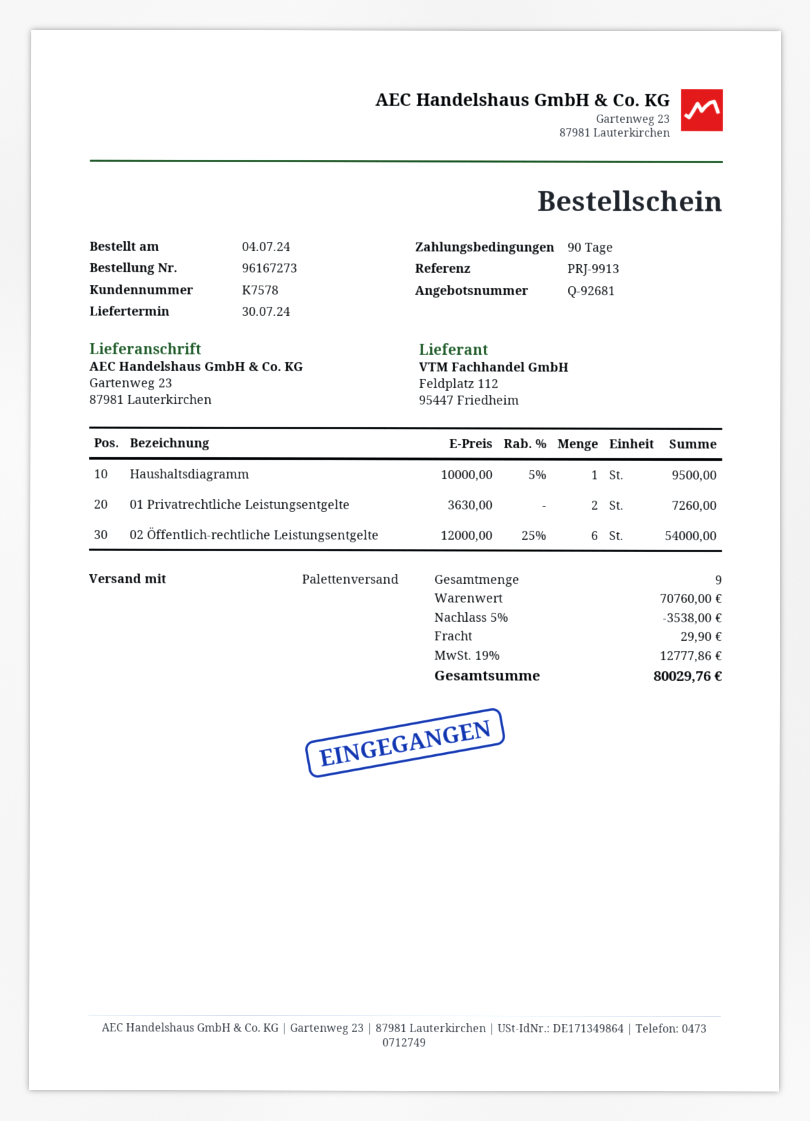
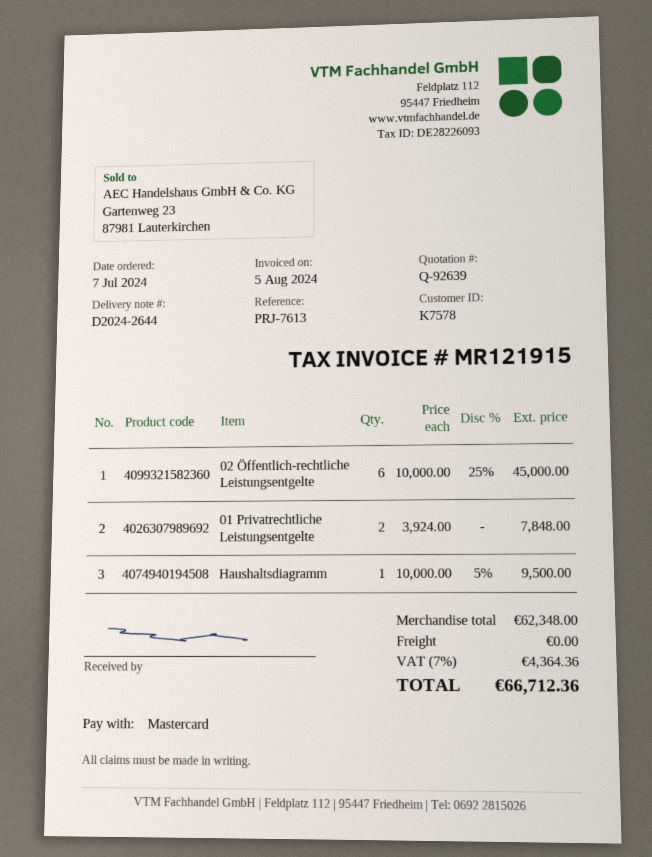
quote number: Q-92681 -> Q-92639
order date: 2024-07-04 -> 2024-07-07
reference: PRJ-9913 -> PRJ-7613
01 Privatrechtliche Leistungsentgelte: 2 x 3630.00 = 7260.00 -> 2 x 3924.00 = 7848.00
02 Öffentlich-rechtliche Leistungsentgelte: 6 x 12000.00 - 25% = 54000.00 -> 6 x 10000.00 - 25% = 45000.00
subtotal: 70760.00 -> 62348.00
discount: 5% = 3538.00 -> none
shipping: 29.90 -> 0.00
tax: 19% = 12777.86 -> 7% = 4364.36
total: 80029.76 -> 66712.36

